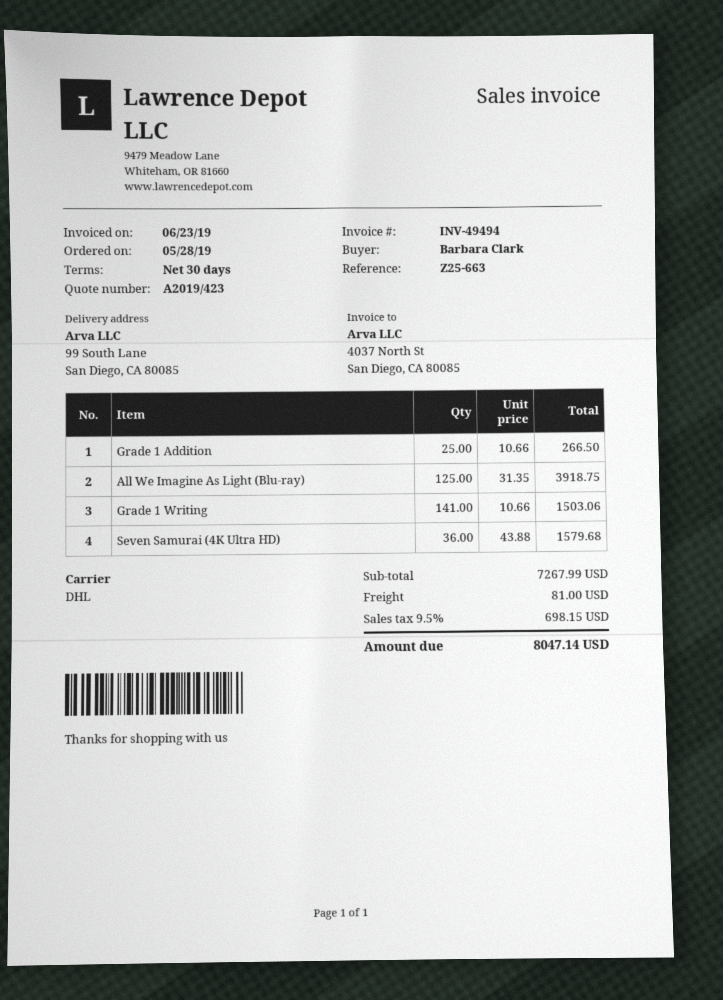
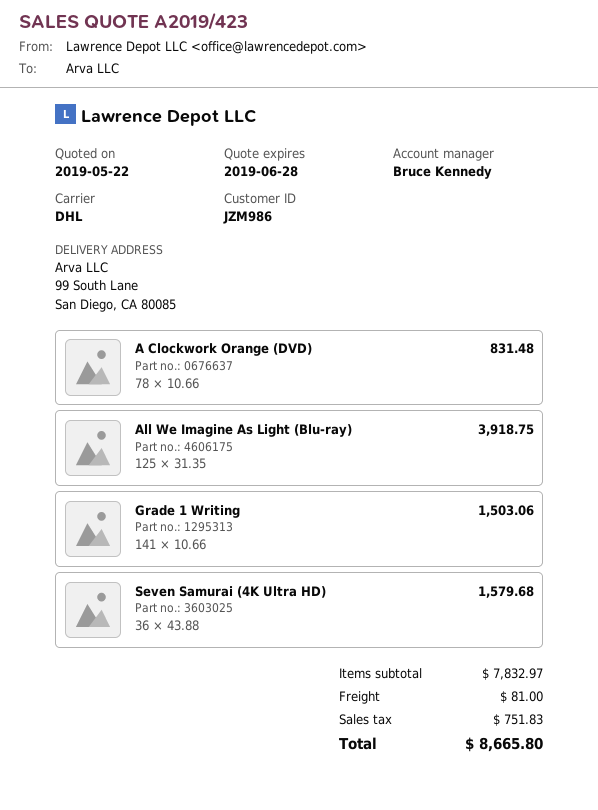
Grade 1 Addition: 25 x 10.66 = 266.50 -> none
A Clockwork Orange (DVD): none -> 78 x 10.66 = 831.48
subtotal: 7267.99 -> 7832.97
tax: 698.15 -> 751.83
total: 8047.14 -> 8665.80

